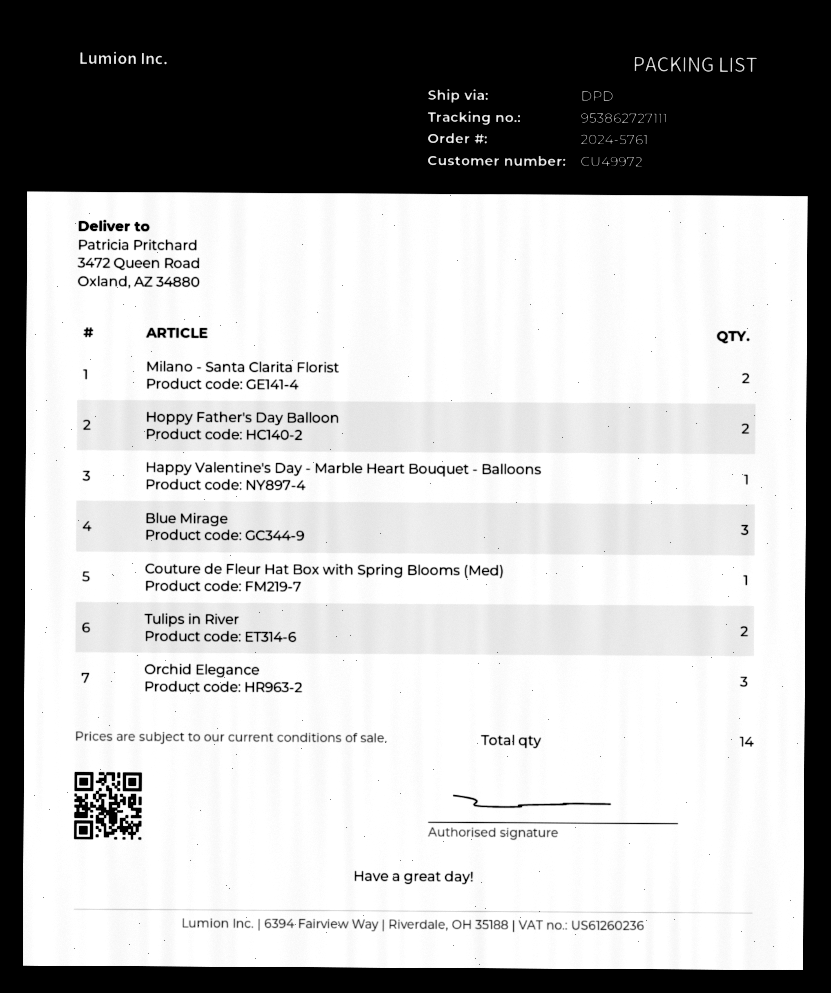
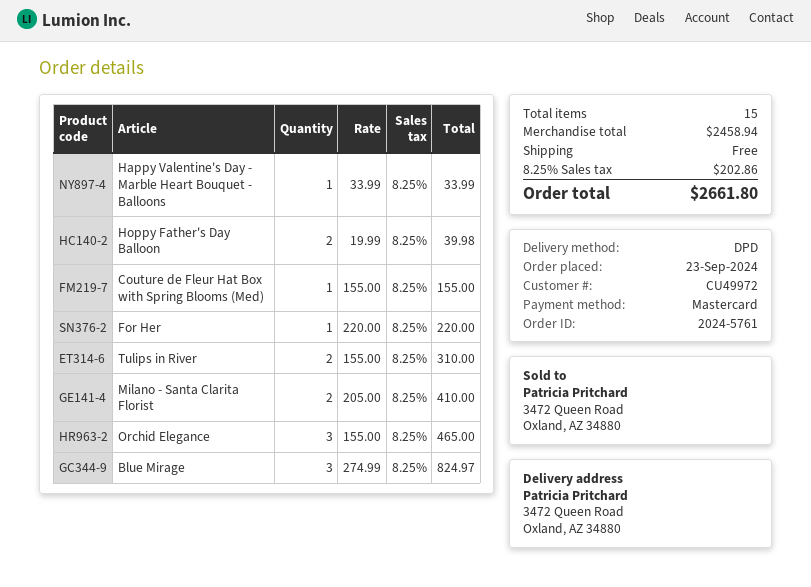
For Her: none -> 1
total quantity: 14 -> 15

